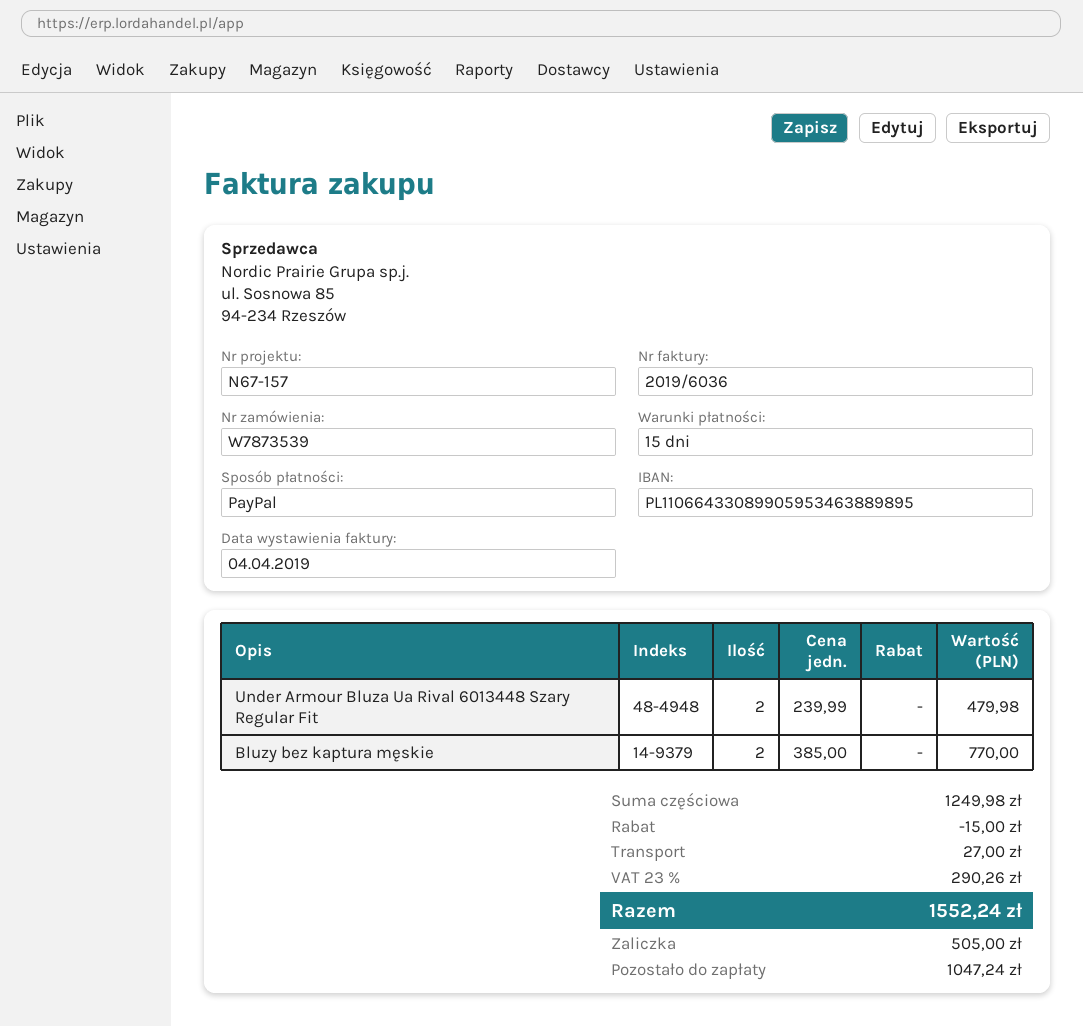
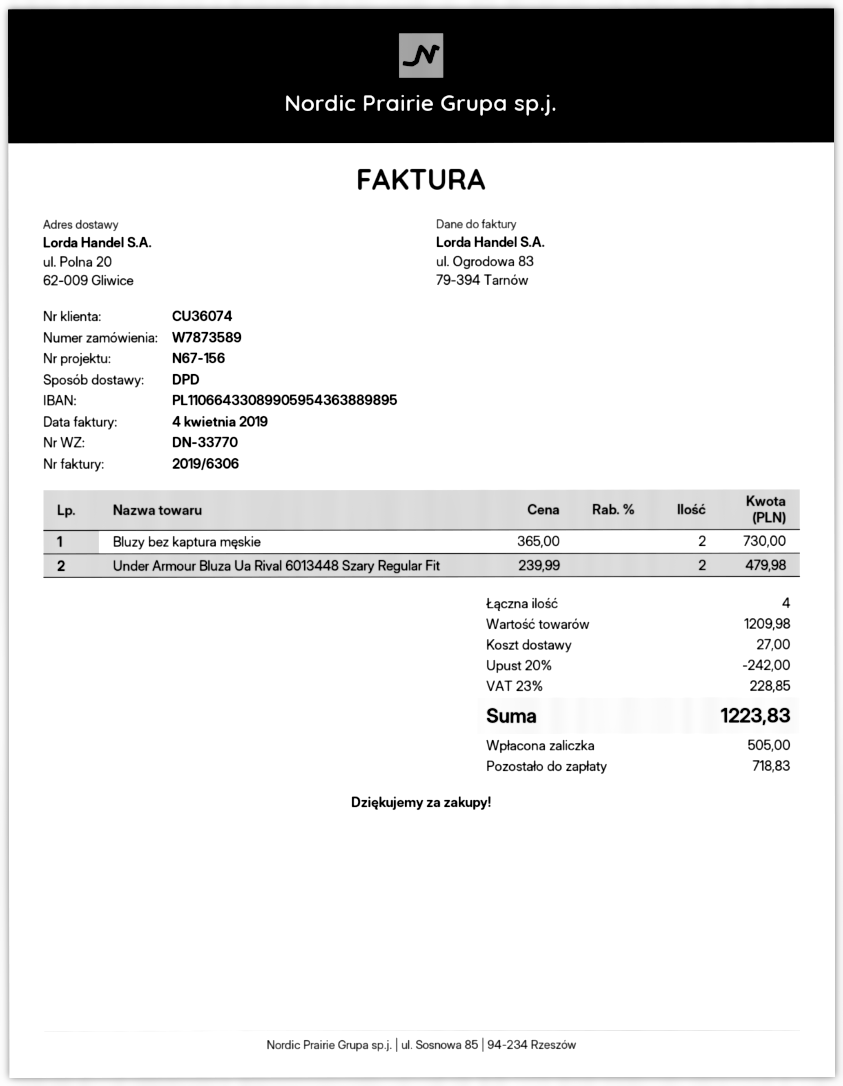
order number: W7873539 -> W7873589
invoice number: 2019/6036 -> 2019/6306
reference: N67-157 -> N67-156
bank account: PL11066433089905953463889895 -> PL11066433089905954363889895
Bluzy bez kaptura męskie: 2 x 385.00 = 770.00 -> 2 x 365.00 = 730.00
subtotal: 1249.98 -> 1209.98
discount: 15.00 -> 242.00
tax: 23% = 290.26 -> 23% = 228.85
total: 1552.24 -> 1223.83
balance: 1047.24 -> 718.83

